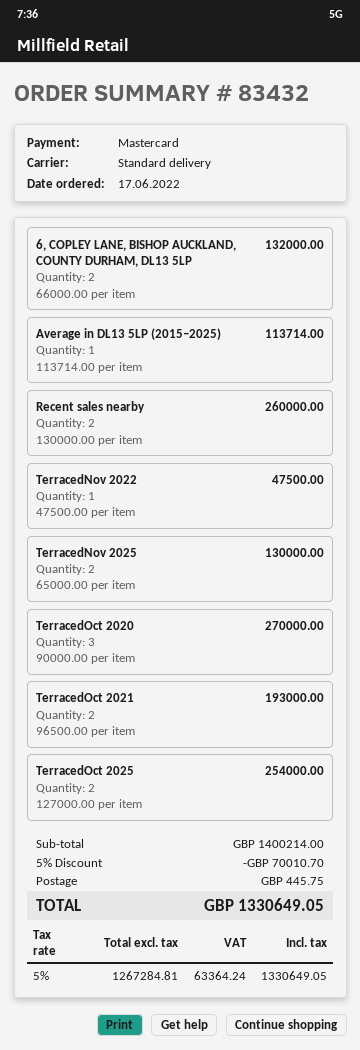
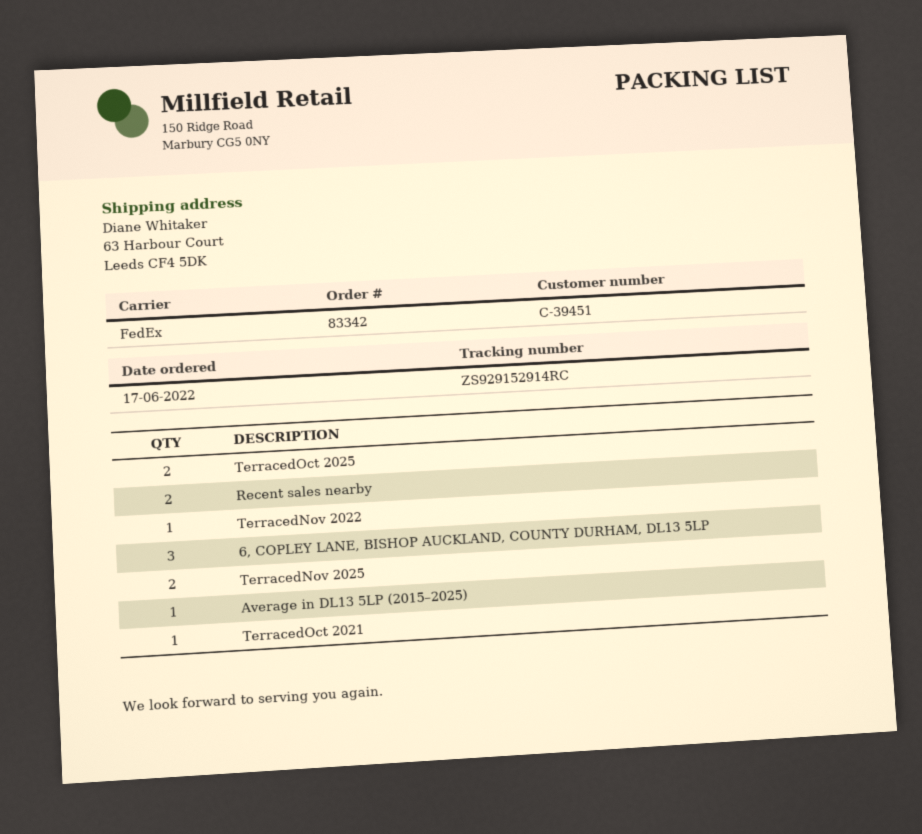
order number: 83432 -> 83342
shipping method: standard -> FedEx
6, COPLEY LANE, BISHOP AUCKLAND, COUNTY DURHAM, DL13 5LP: 2 -> 3
TerracedOct 2020: 3 -> none
TerracedOct 2021: 2 -> 1

